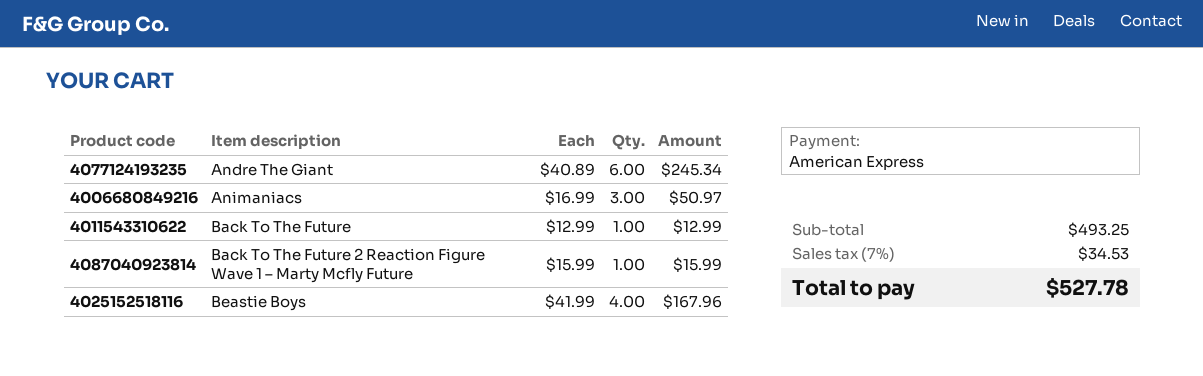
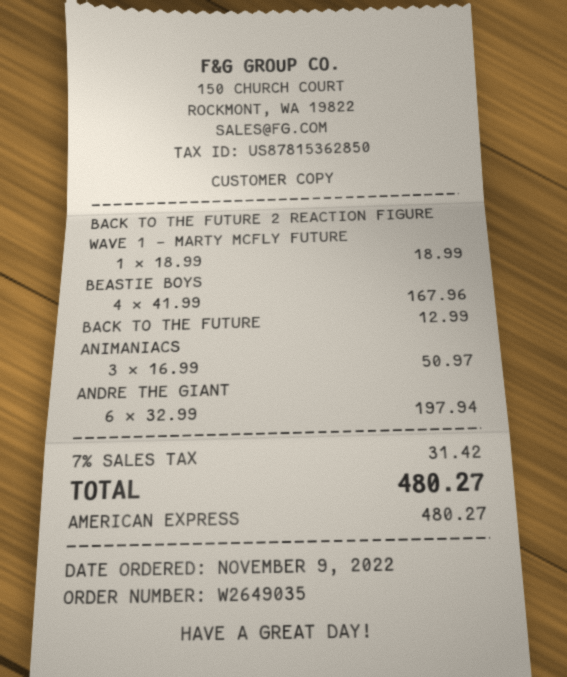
Andre The Giant: 6 x 40.89 = 245.34 -> 6 x 32.99 = 197.94
Back To The Future 2 Reaction Figure Wave 1 – Marty Mcfly Future: 1 x 15.99 = 15.99 -> 1 x 18.99 = 18.99
tax: 7% = 34.53 -> 7% = 31.42
total: 527.78 -> 480.27

